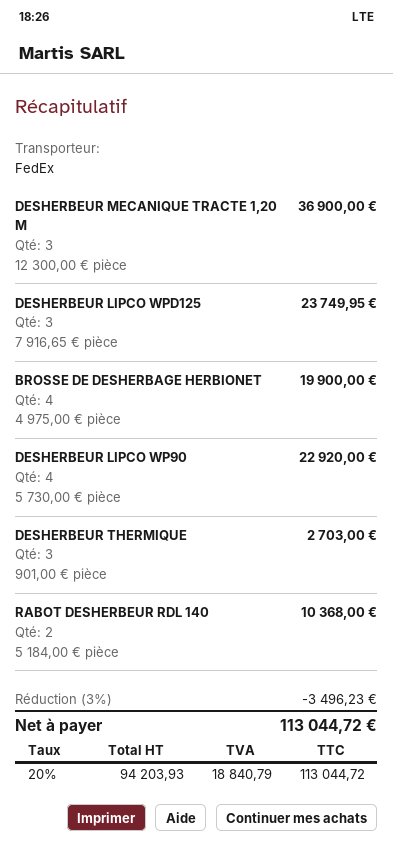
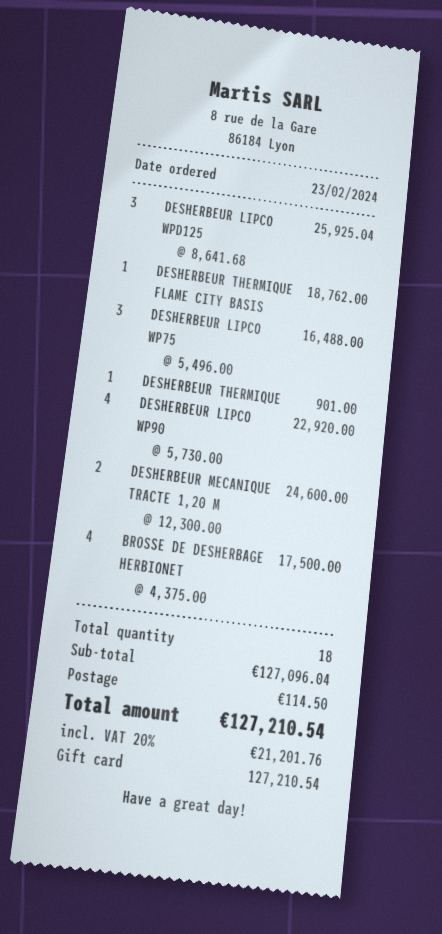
DESHERBEUR MECANIQUE TRACTE 1,20 M: 3 x 12300.00 = 36900.00 -> 2 x 12300.00 = 24600.00
DESHERBEUR LIPCO WPD125: 3 x 7916.65 = 23749.95 -> 3 x 8641.68 = 25925.04
BROSSE DE DESHERBAGE HERBIONET: 4 x 4975.00 = 19900.00 -> 4 x 4375.00 = 17500.00
DESHERBEUR THERMIQUE: 3 x 901.00 = 2703.00 -> 1 x 901.00 = 901.00
RABOT DESHERBEUR RDL 140: 2 x 5184.00 = 10368.00 -> none
DESHERBEUR THERMIQUE FLAME CITY BASIS: none -> 1 x 18762.00 = 18762.00
DESHERBEUR LIPCO WP75: none -> 3 x 5496.00 = 16488.00
discount: 3% = 3496.23 -> none
shipping: none -> 114.50
tax: 20% = 18840.79 -> 20% = 21201.76
total: 113044.72 -> 127210.54

